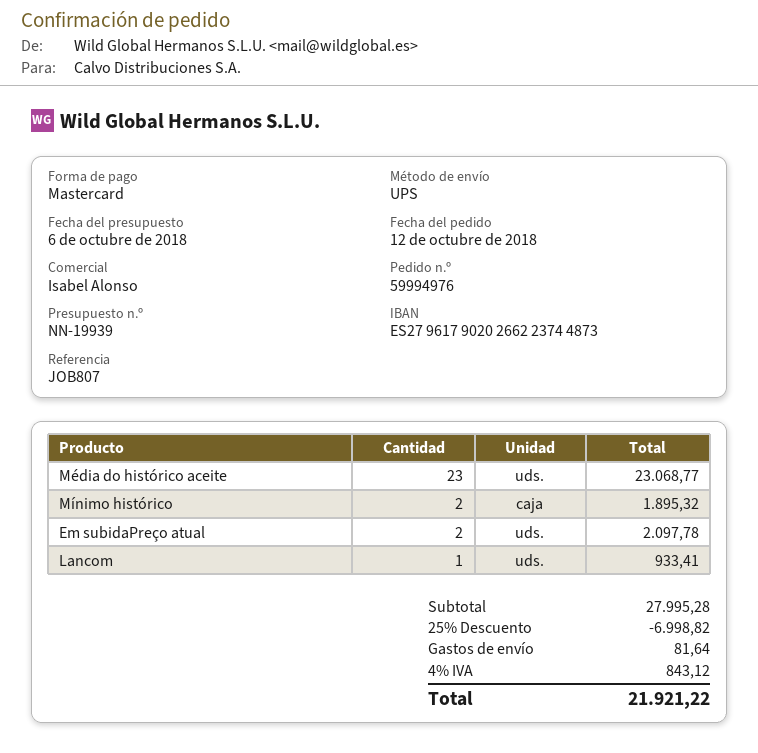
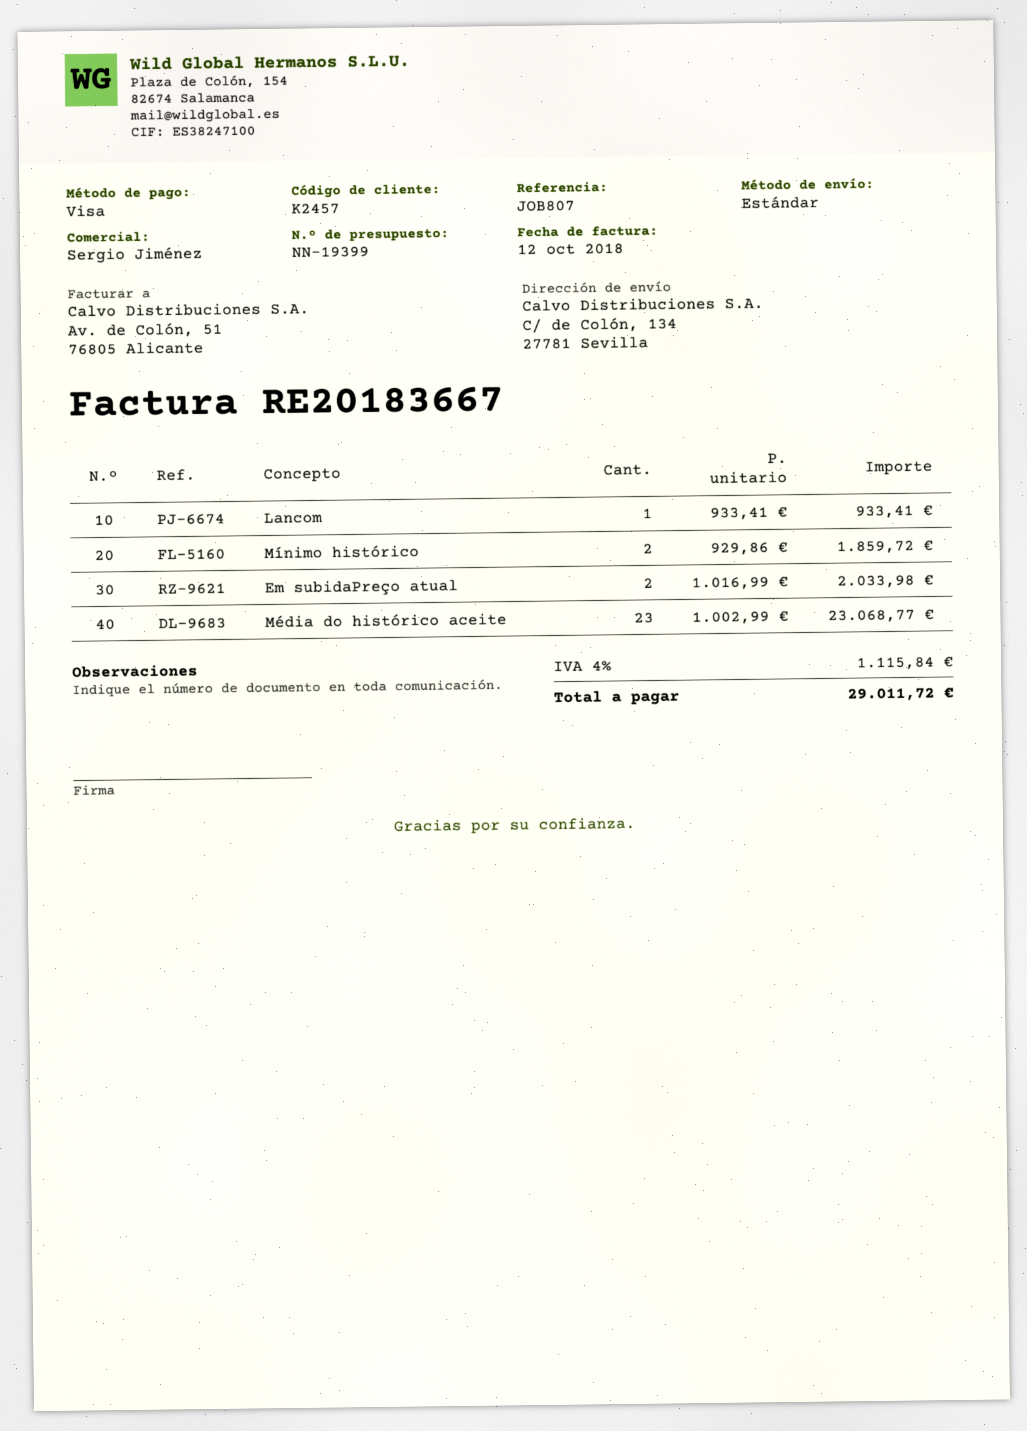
quote number: NN-19939 -> NN-19399
sales rep: Isabel Alonso -> Sergio Jiménez
payment method: Mastercard -> Visa
shipping method: UPS -> standard
Mínimo histórico: 2 for 1895.32 -> 2 for 1859.72
Em subidaPreço atual: 2 for 2097.78 -> 2 for 2033.98
discount: 25% = 6998.82 -> none
shipping: 81.64 -> none
tax: 4% = 843.12 -> 4% = 1115.84
total: 21921.22 -> 29011.72

